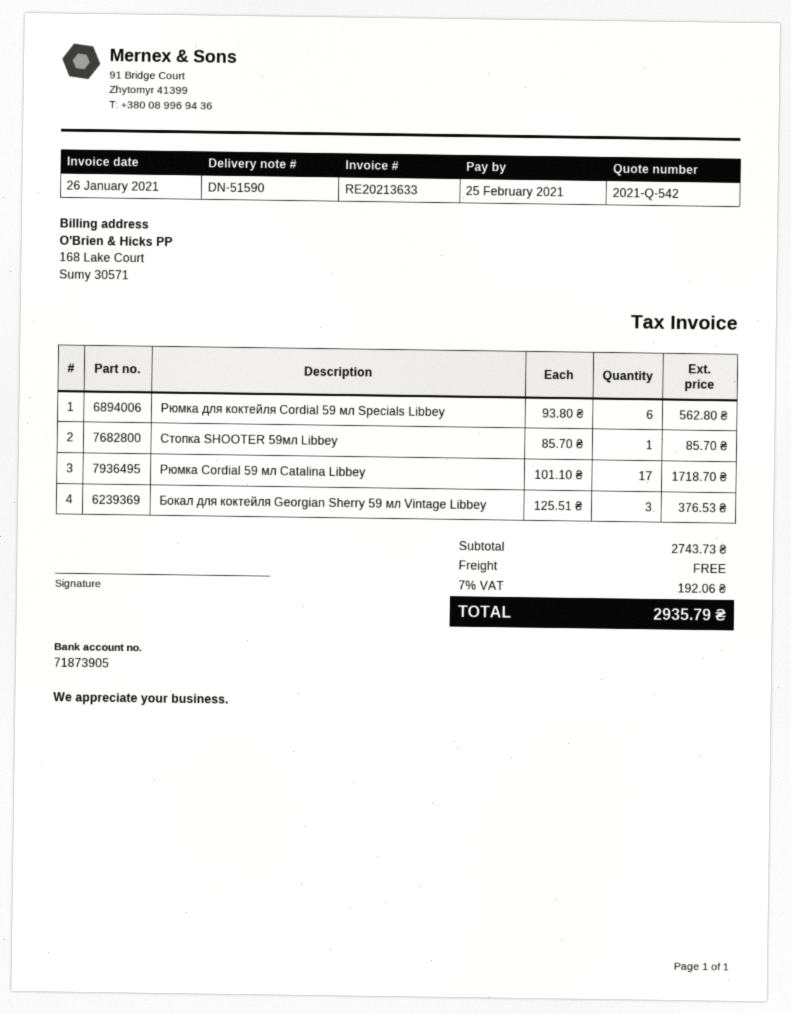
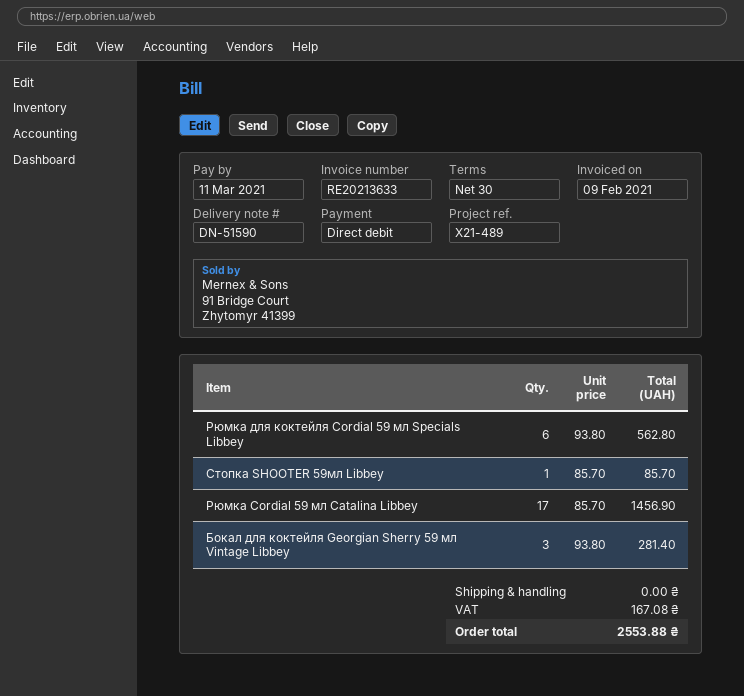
invoice date: 2021-01-26 -> 2021-02-09
due date: 2021-02-25 -> 2021-03-11
Рюмка Cordial 59 мл Catalina Libbey: 17 x 101.10 = 1718.70 -> 17 x 85.70 = 1456.90
Бокал для коктейля Georgian Sherry 59 мл Vintage Libbey: 3 x 125.51 = 376.53 -> 3 x 93.80 = 281.40
tax: 192.06 -> 167.08
total: 2935.79 -> 2553.88

